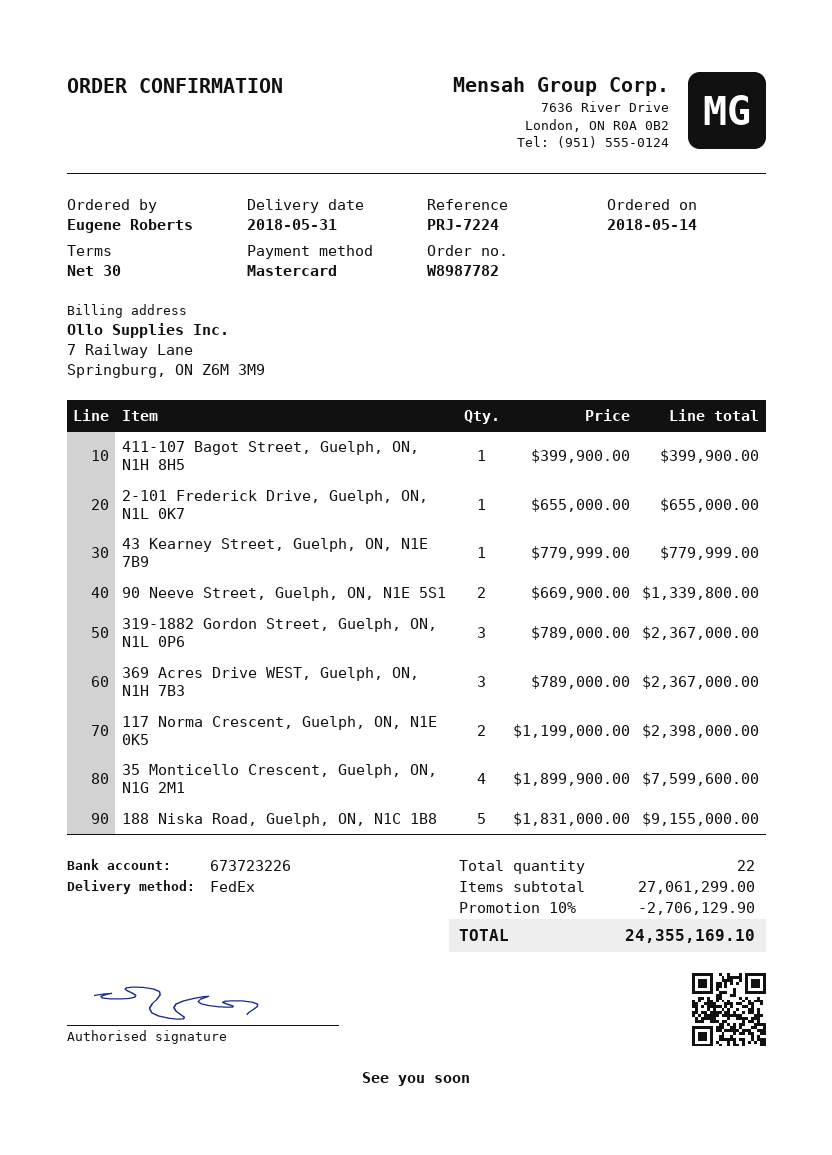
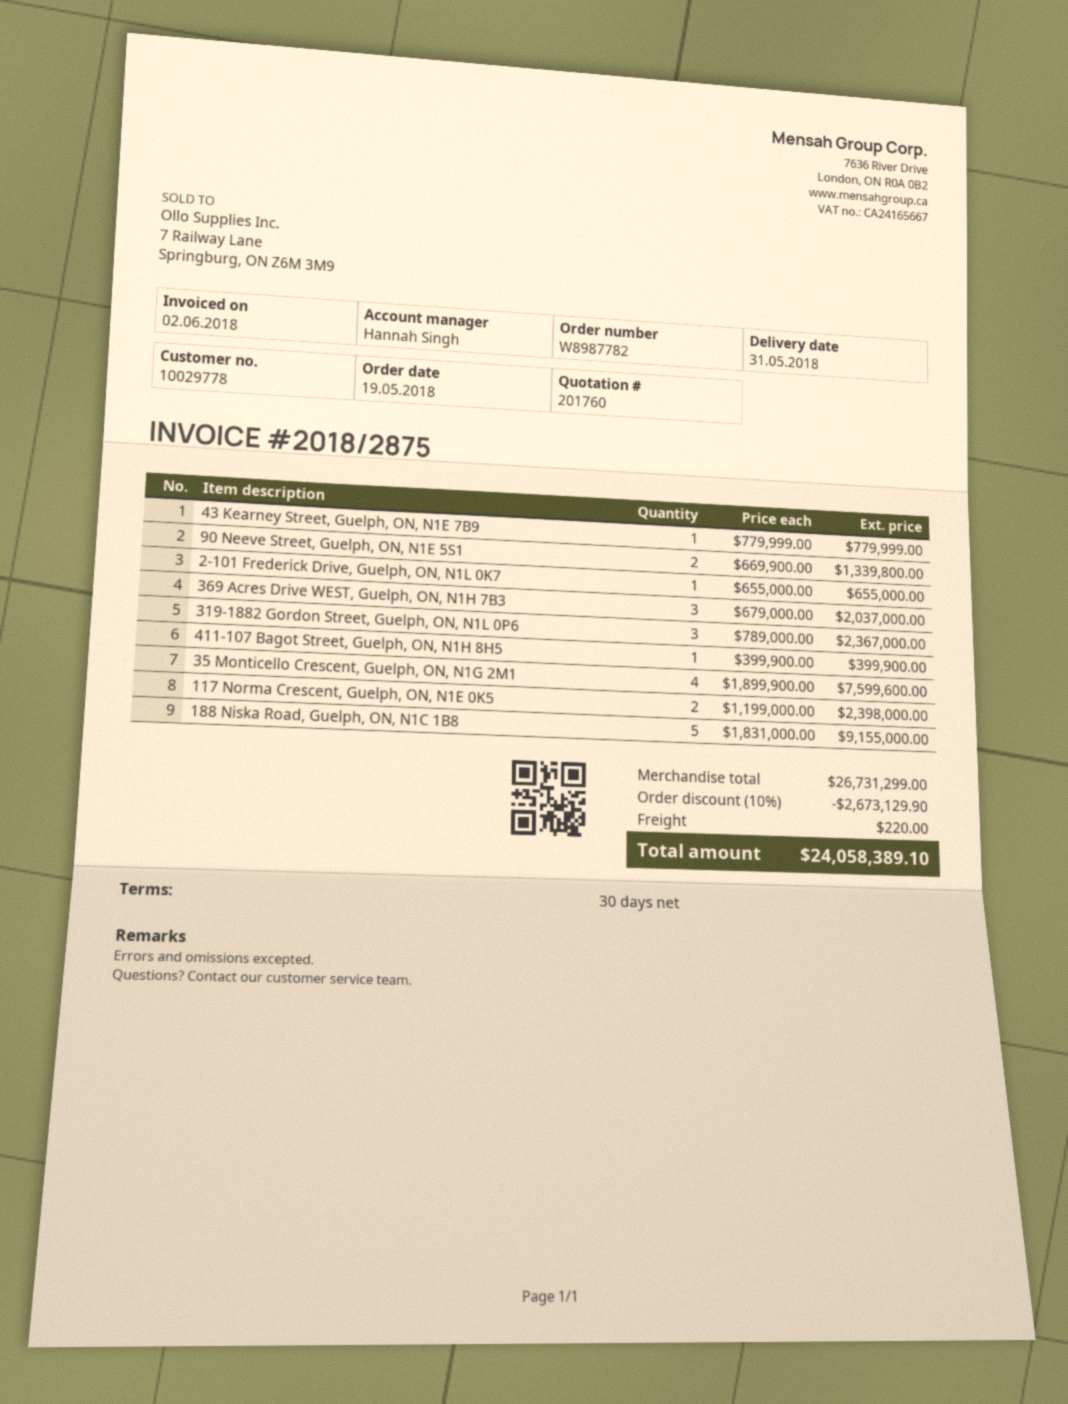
order date: 2018-05-14 -> 2018-05-19
369 Acres Drive WEST, Guelph, ON, N1H 7B3: 3 x 789000.00 = 2367000.00 -> 3 x 679000.00 = 2037000.00
subtotal: 27061299.00 -> 26731299.00
discount: 10% = 2706129.90 -> 10% = 2673129.90
shipping: none -> 220.00
total: 24355169.10 -> 24058389.10

